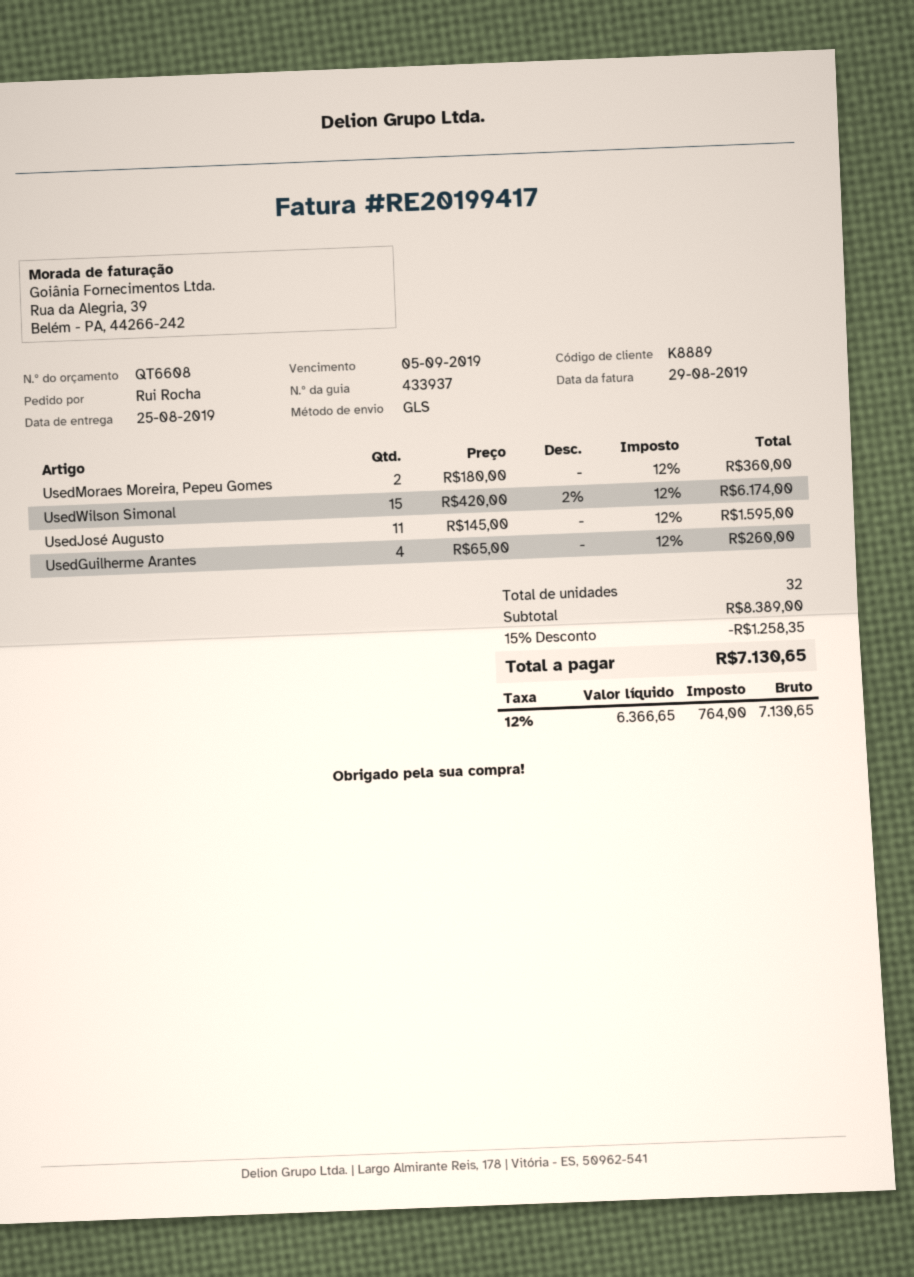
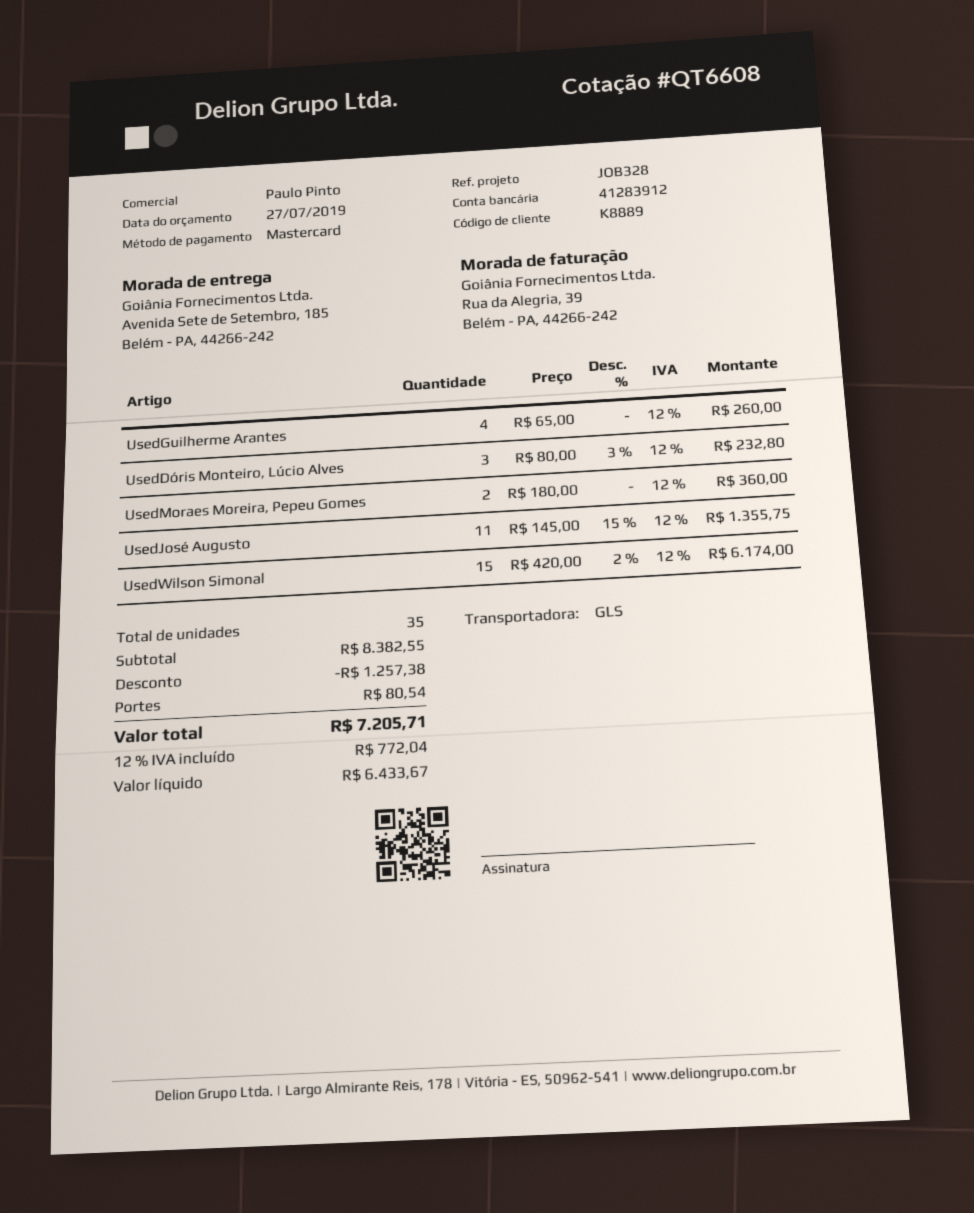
UsedJosé Augusto: 11 x 145.00 = 1595.00 -> 11 x 145.00 - 15% = 1355.75
UsedDóris Monteiro, Lúcio Alves: none -> 3 x 80.00 - 3% = 232.80
total quantity: 32 -> 35
subtotal: 8389.00 -> 8382.55
discount: 1258.35 -> 1257.38
shipping: none -> 80.54
net: 6366.65 -> 6433.67
tax: 12% = 764.00 -> 12% = 772.04
total: 7130.65 -> 7205.71

